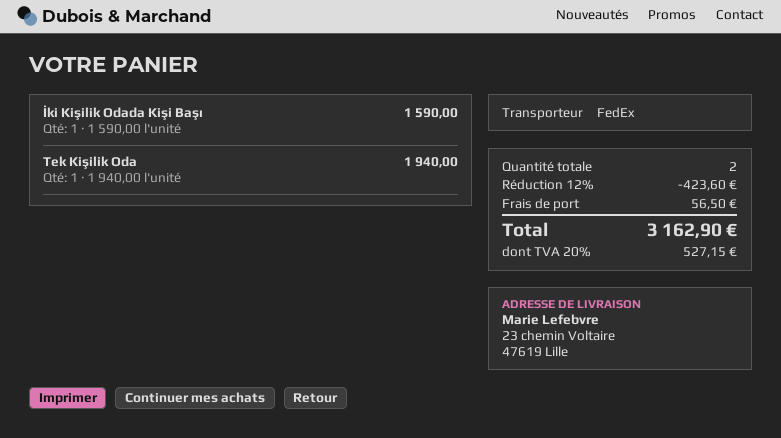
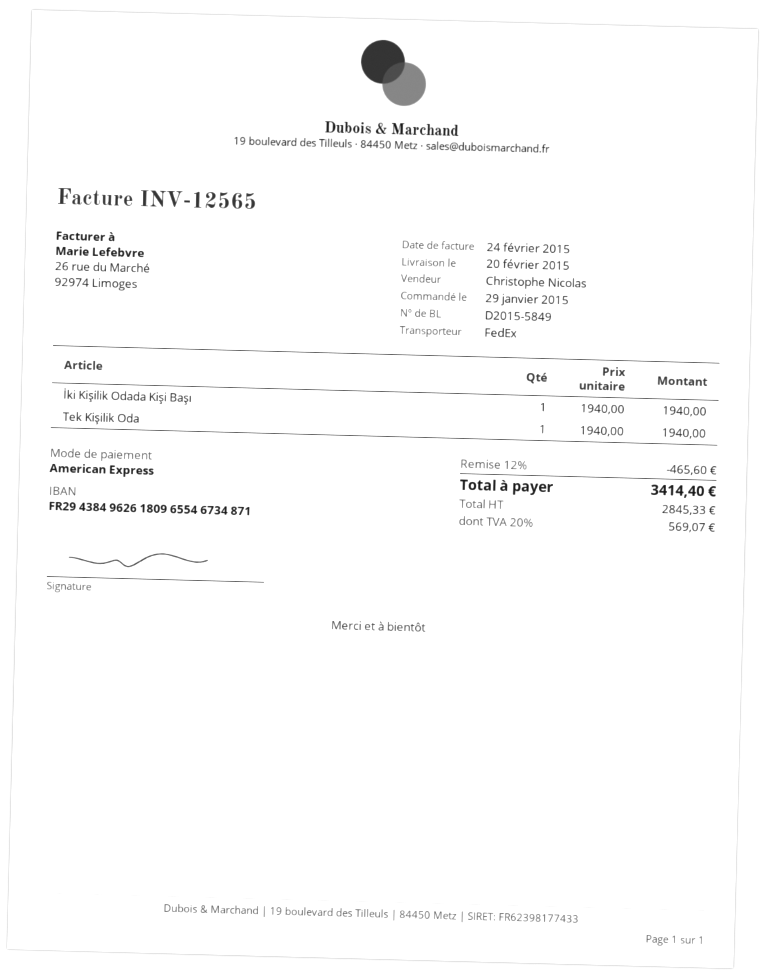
İki Kişilik Odada Kişi Başı: 1 x 1590.00 = 1590.00 -> 1 x 1940.00 = 1940.00
discount: 12% = 423.60 -> 12% = 465.60
shipping: 56.50 -> none
tax: 20% = 527.15 -> 20% = 569.07
total: 3162.90 -> 3414.40

